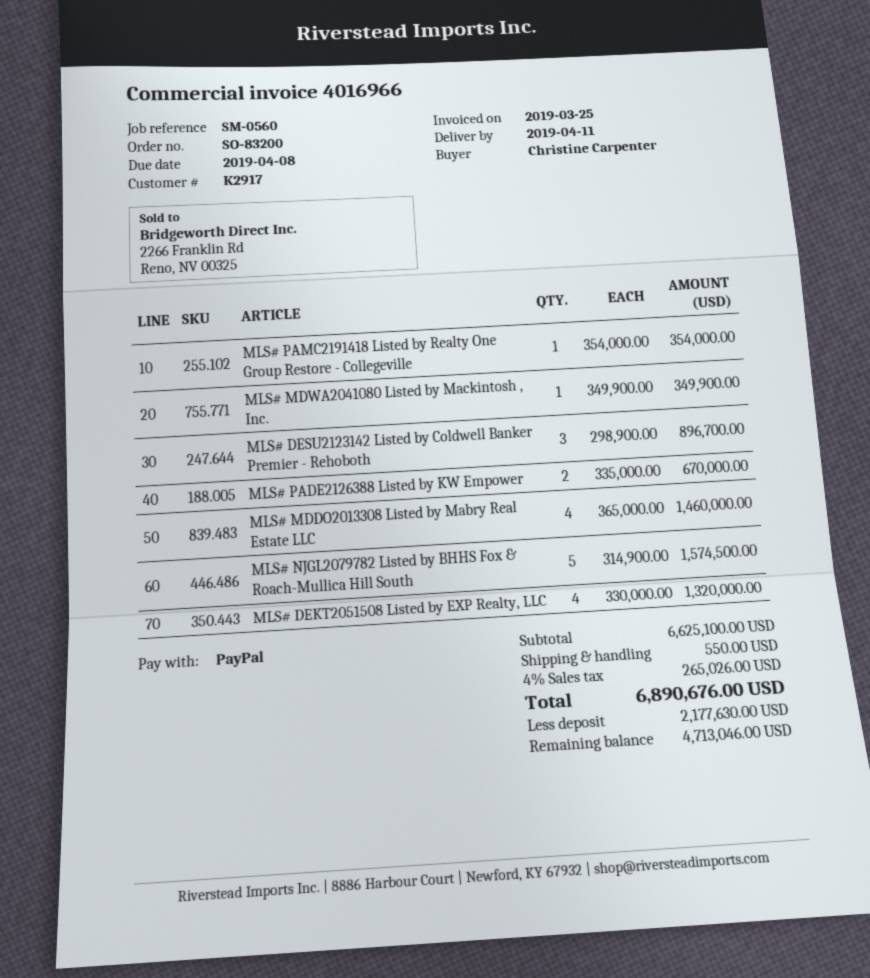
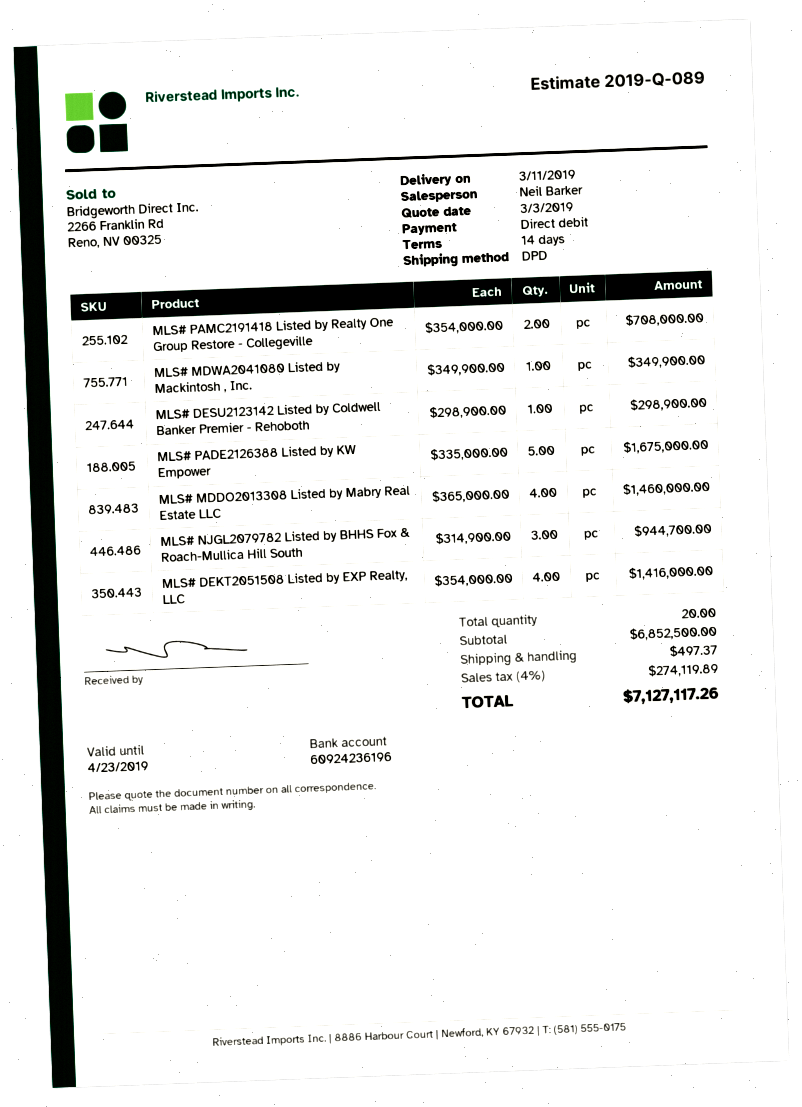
delivery date: 2019-04-11 -> 2019-03-11
payment method: PayPal -> direct debit
MLS# PAMC2191418 Listed by Realty One Group Restore - Collegeville: 1 x 354000.00 = 354000.00 -> 2 x 354000.00 = 708000.00
MLS# DESU2123142 Listed by Coldwell Banker Premier - Rehoboth: 3 x 298900.00 = 896700.00 -> 1 x 298900.00 = 298900.00
MLS# PADE2126388 Listed by KW Empower: 2 x 335000.00 = 670000.00 -> 5 x 335000.00 = 1675000.00
MLS# NJGL2079782 Listed by BHHS Fox & Roach-Mullica Hill South: 5 x 314900.00 = 1574500.00 -> 3 x 314900.00 = 944700.00
MLS# DEKT2051508 Listed by EXP Realty, LLC: 4 x 330000.00 = 1320000.00 -> 4 x 354000.00 = 1416000.00
subtotal: 6625100.00 -> 6852500.00
shipping: 550.00 -> 497.37
tax: 4% = 265026.00 -> 4% = 274119.89
total: 6890676.00 -> 7127117.26

